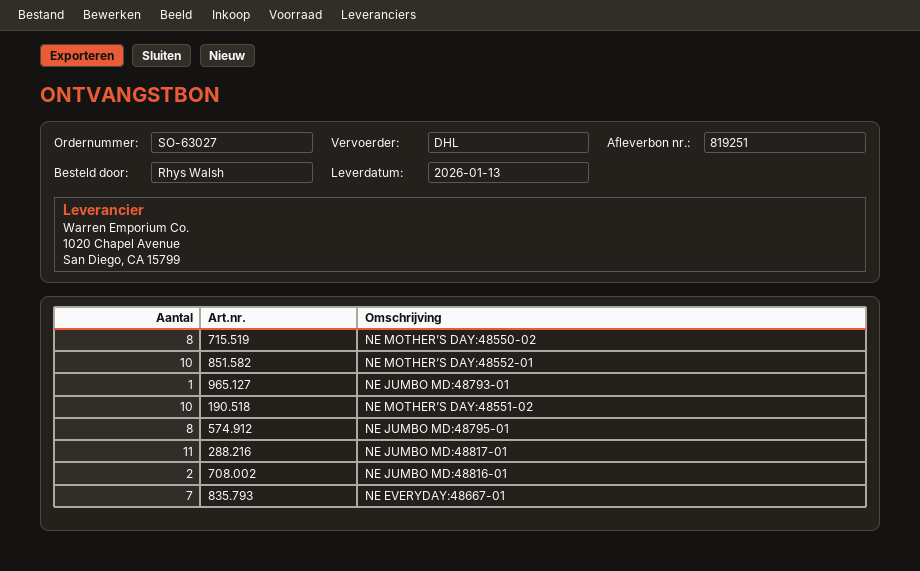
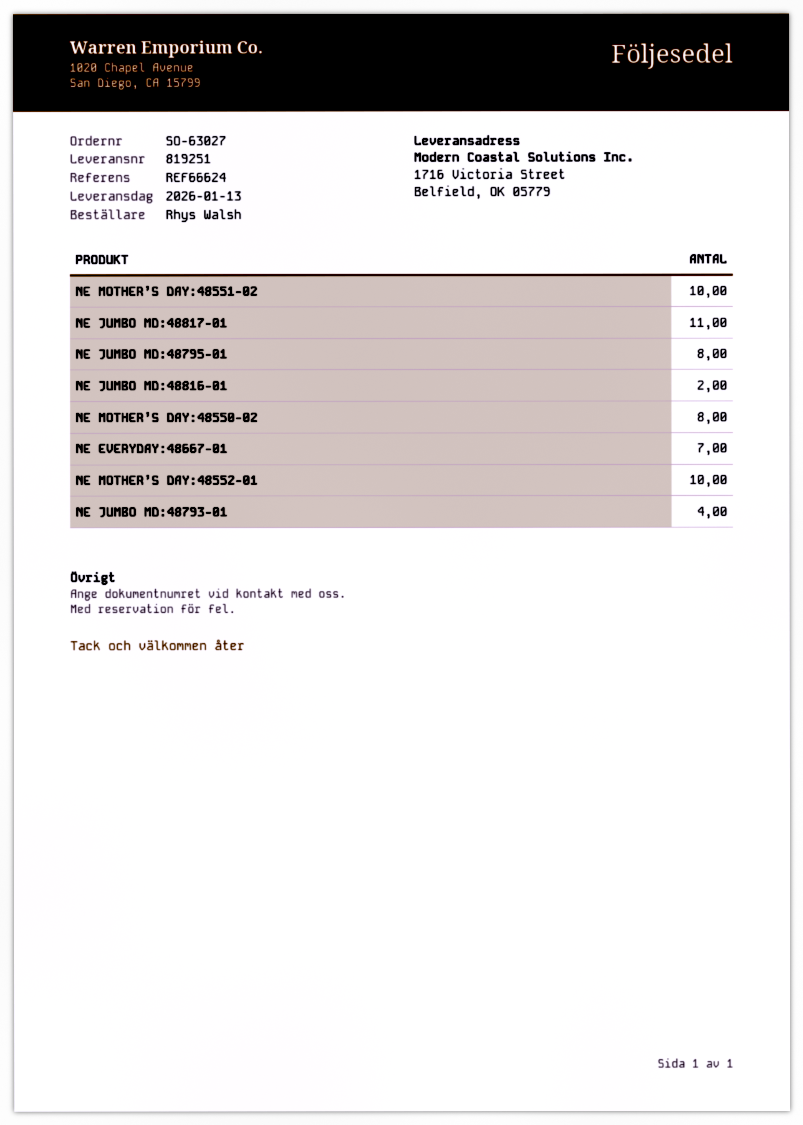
NE JUMBO MD:48793-01: 1 -> 4

